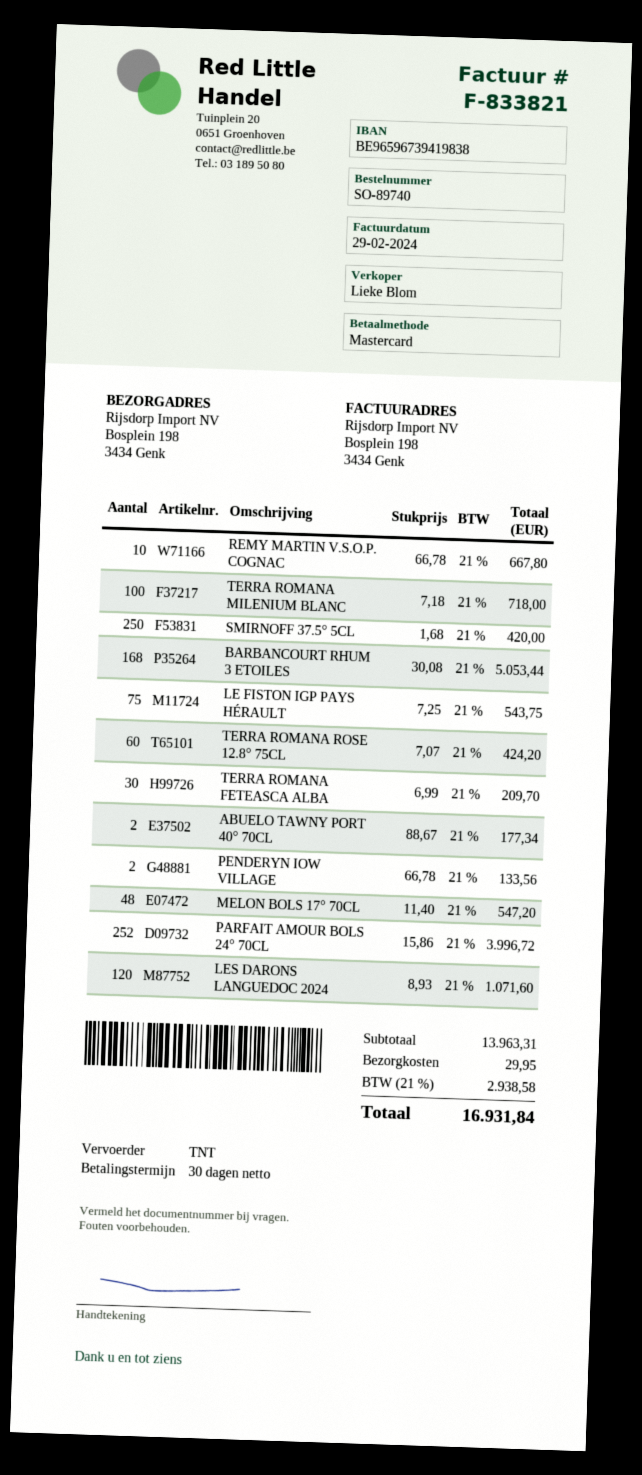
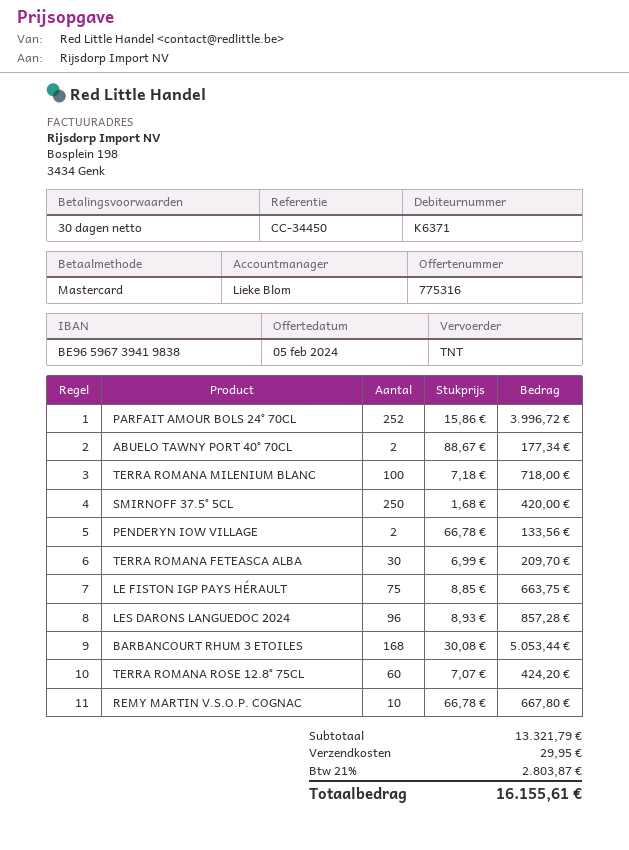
LE FISTON IGP PAYS HÉRAULT: 75 x 7.25 = 543.75 -> 75 x 8.85 = 663.75
MELON BOLS 17° 70CL: 48 x 11.40 = 547.20 -> none
LES DARONS LANGUEDOC 2024: 120 x 8.93 = 1071.60 -> 96 x 8.93 = 857.28
subtotal: 13963.31 -> 13321.79
tax: 21% = 2938.58 -> 21% = 2803.87
total: 16931.84 -> 16155.61

